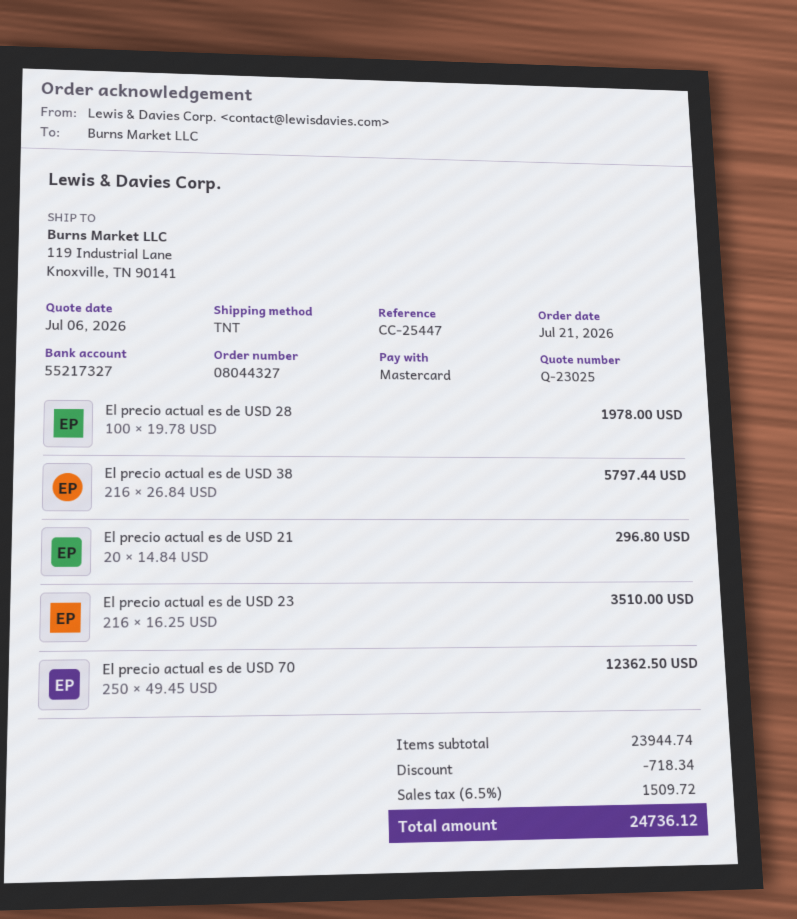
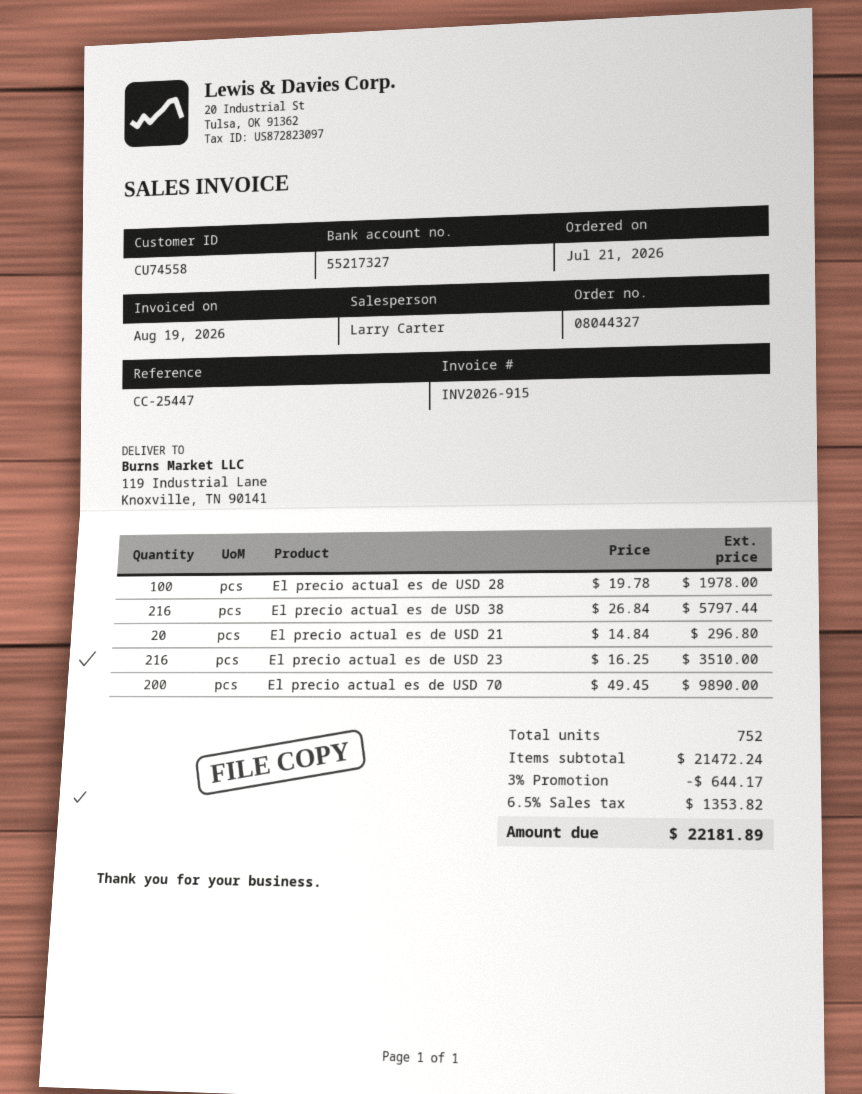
El precio actual es de USD 70: 250 x 49.45 = 12362.50 -> 200 x 49.45 = 9890.00
subtotal: 23944.74 -> 21472.24
discount: 718.34 -> 644.17
tax: 6.5% = 1509.72 -> 6.5% = 1353.82
total: 24736.12 -> 22181.89

